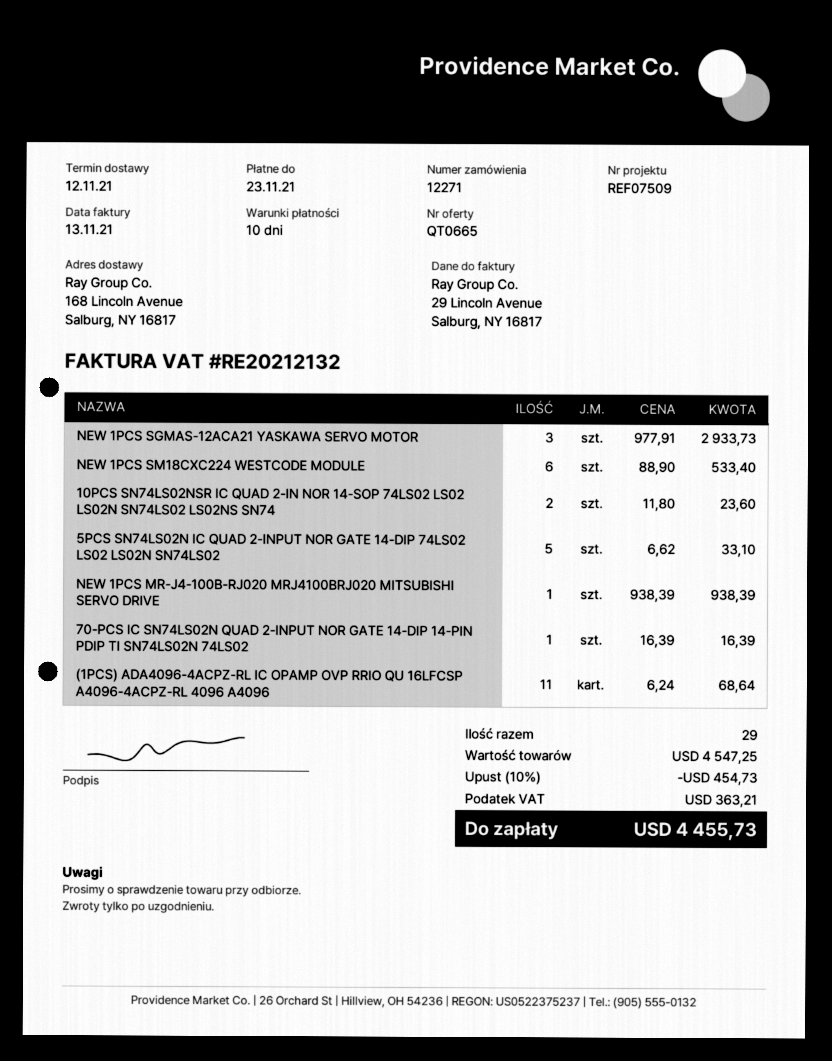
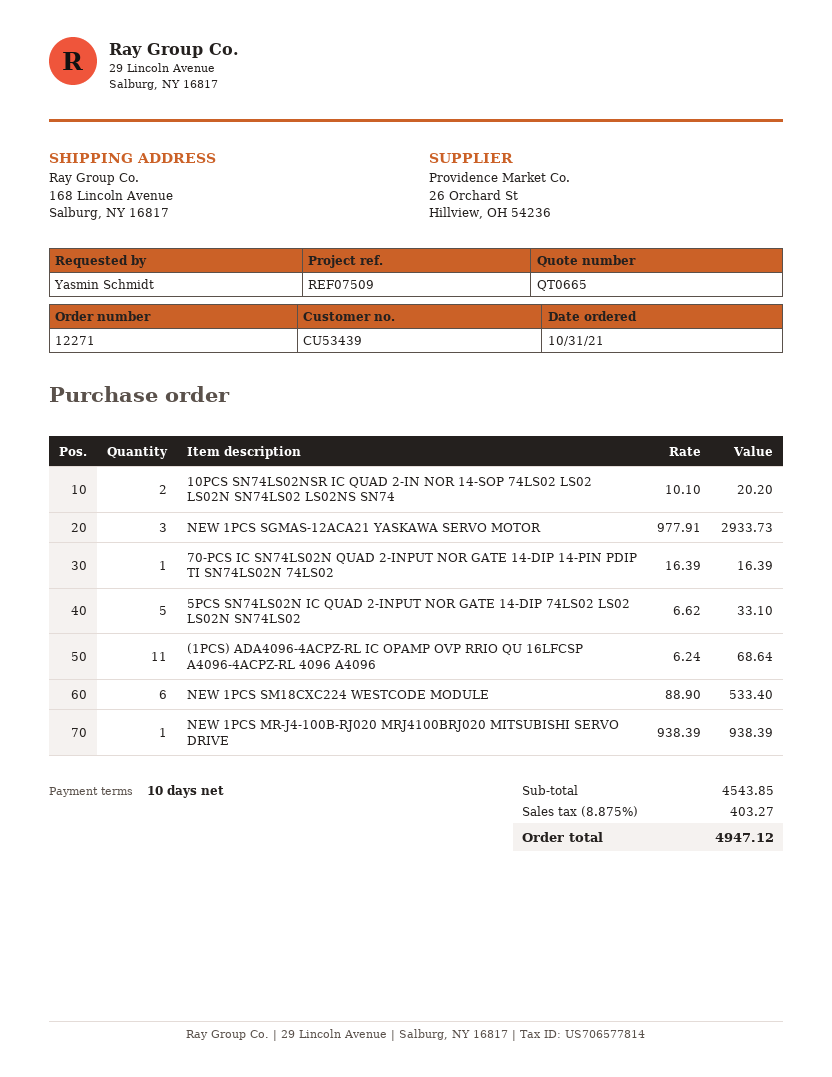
10PCS SN74LS02NSR IC QUAD 2-IN NOR 14-SOP 74LS02 LS02 LS02N SN74LS02 LS02NS SN74: 2 x 11.80 = 23.60 -> 2 x 10.10 = 20.20
subtotal: 4547.25 -> 4543.85
discount: 10% = 454.73 -> none
tax: 363.21 -> 403.27
total: 4455.73 -> 4947.12

